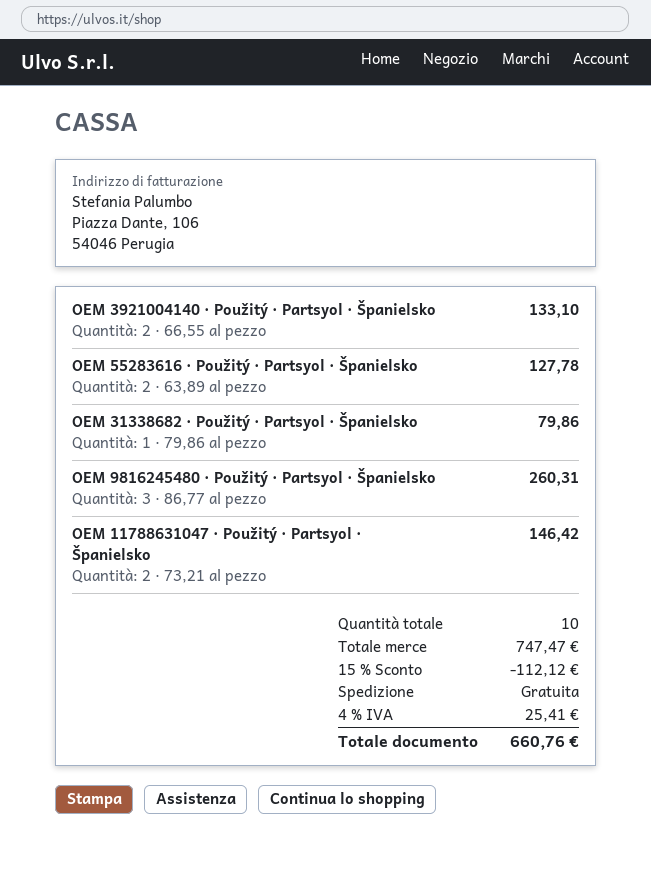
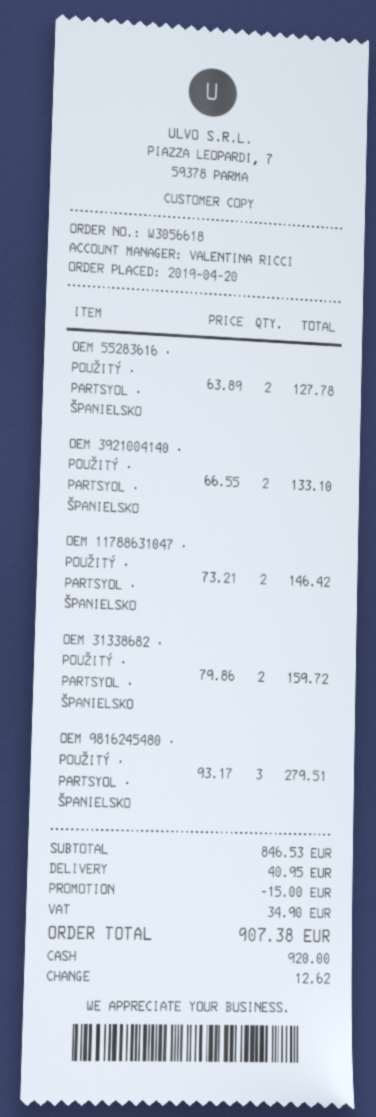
OEM 31338682 · Použitý · Partsyol · Španielsko: 1 x 79.86 = 79.86 -> 2 x 79.86 = 159.72
OEM 9816245480 · Použitý · Partsyol · Španielsko: 3 x 86.77 = 260.31 -> 3 x 93.17 = 279.51
subtotal: 747.47 -> 846.53
discount: 112.12 -> 15.00
shipping: 0.00 -> 40.95
tax: 25.41 -> 34.90
total: 660.76 -> 907.38

